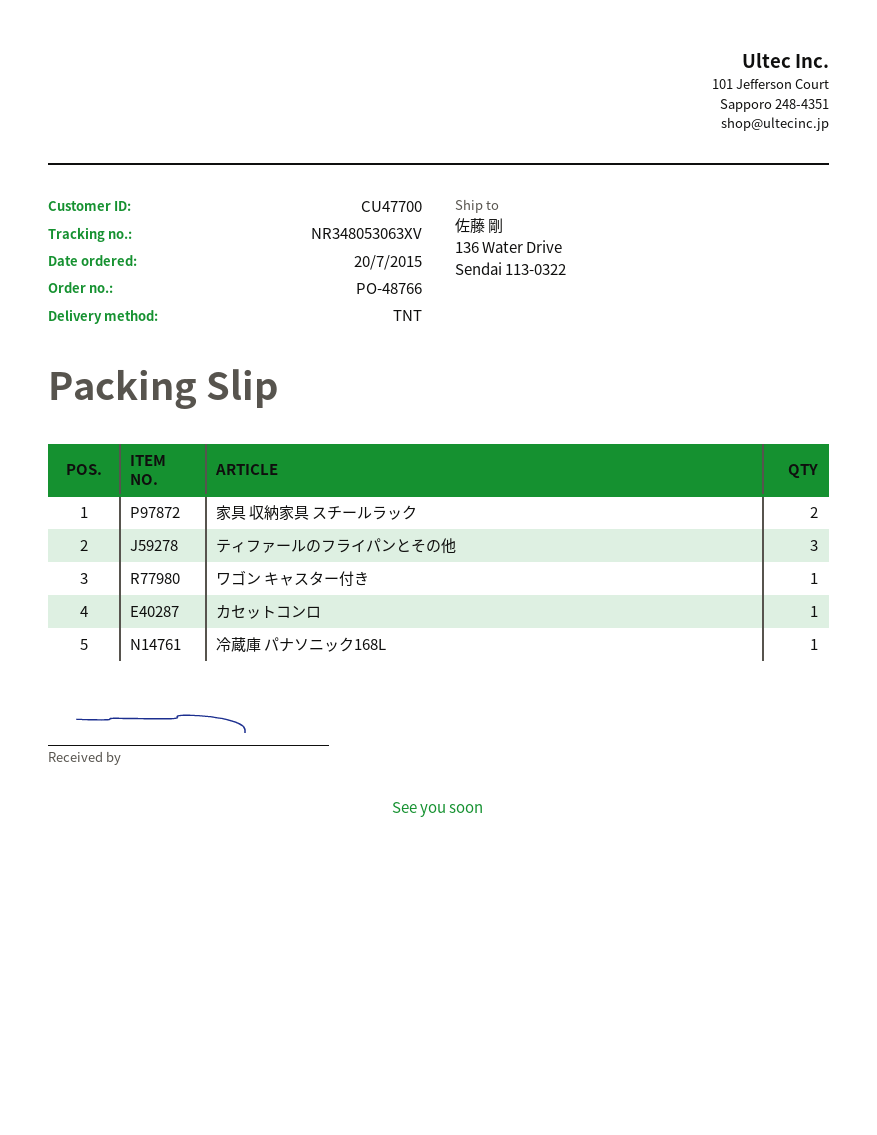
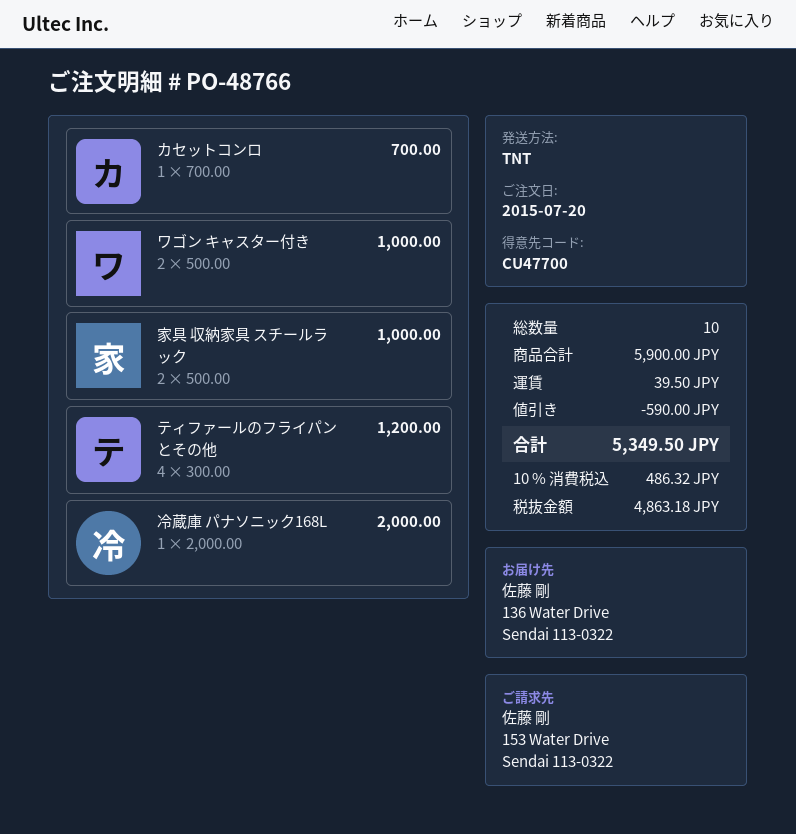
ティファールのフライパンとその他: 3 -> 4
ワゴン キャスター付き: 1 -> 2

